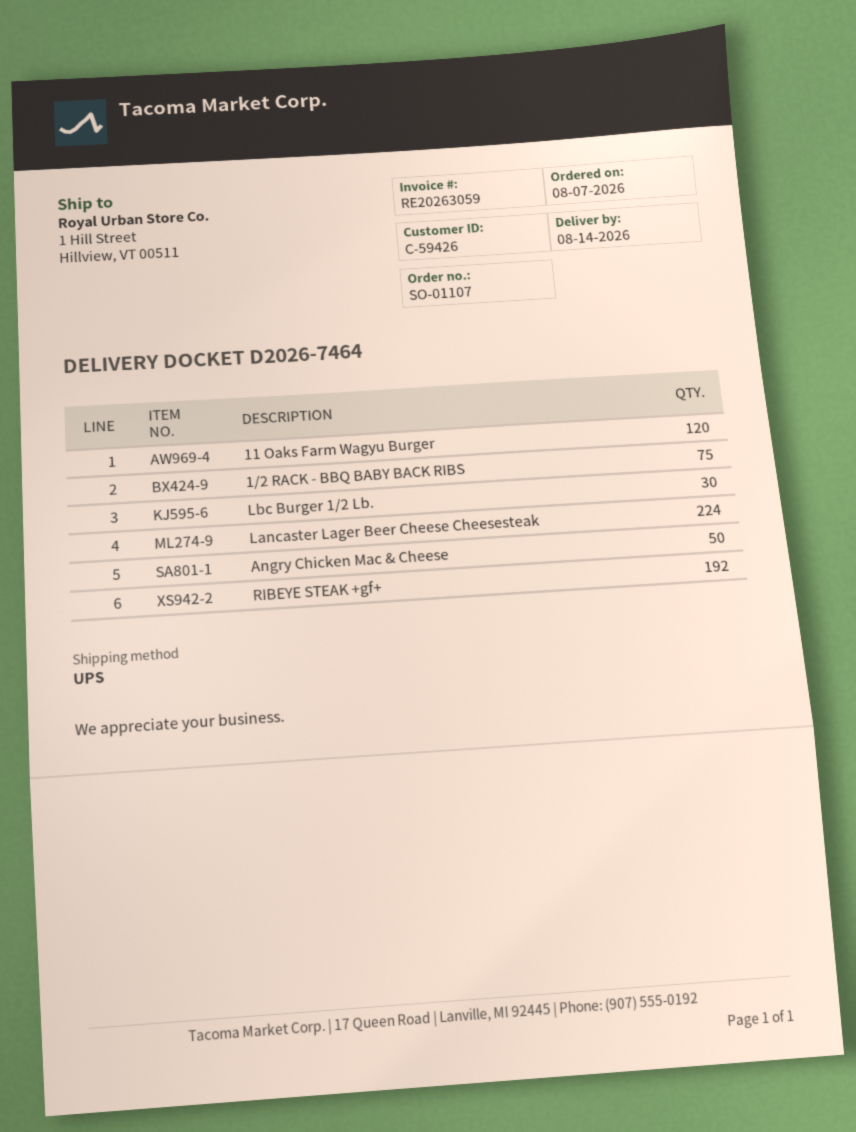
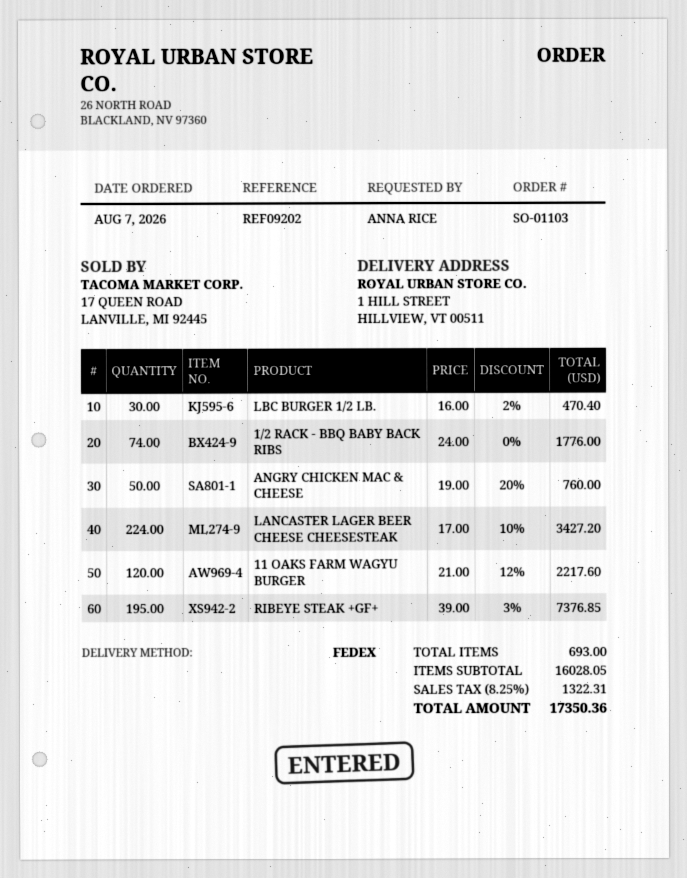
order number: SO-01107 -> SO-01103
shipping method: UPS -> FedEx
1/2 RACK - BBQ BABY BACK RIBS: 75 -> 74
RIBEYE STEAK +gf+: 192 -> 195

